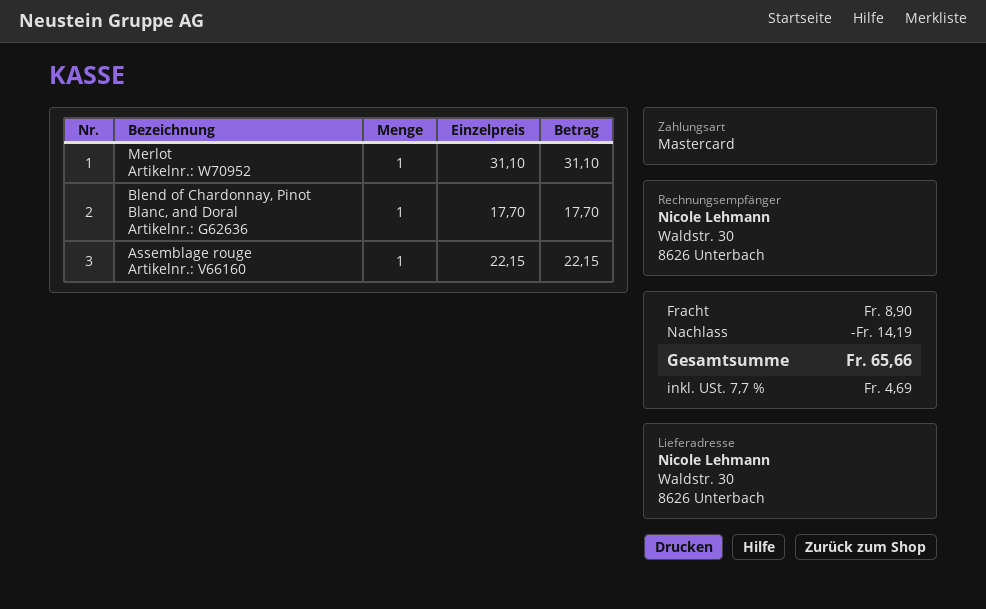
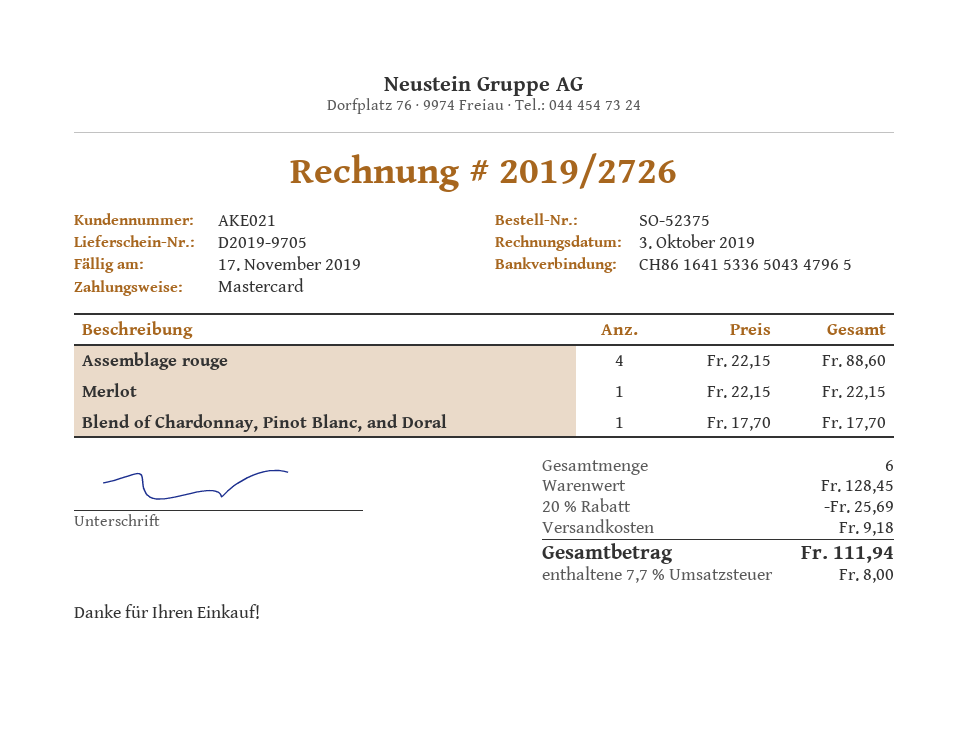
Merlot: 1 x 31.10 = 31.10 -> 1 x 22.15 = 22.15
Assemblage rouge: 1 x 22.15 = 22.15 -> 4 x 22.15 = 88.60
discount: 14.19 -> 25.69
shipping: 8.90 -> 9.18
tax: 7.7% = 4.69 -> 7.7% = 8.00
total: 65.66 -> 111.94

